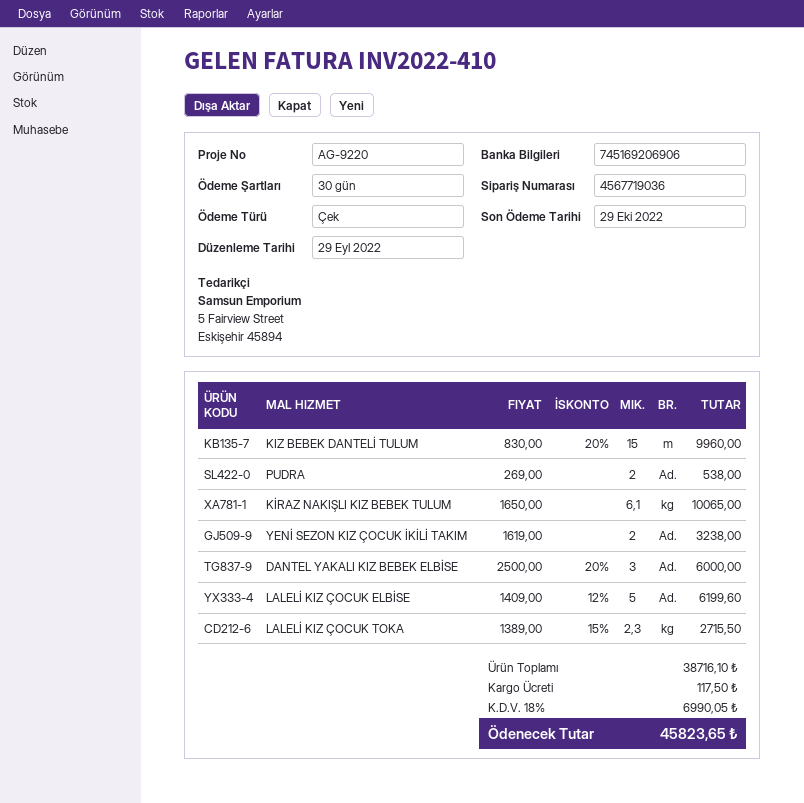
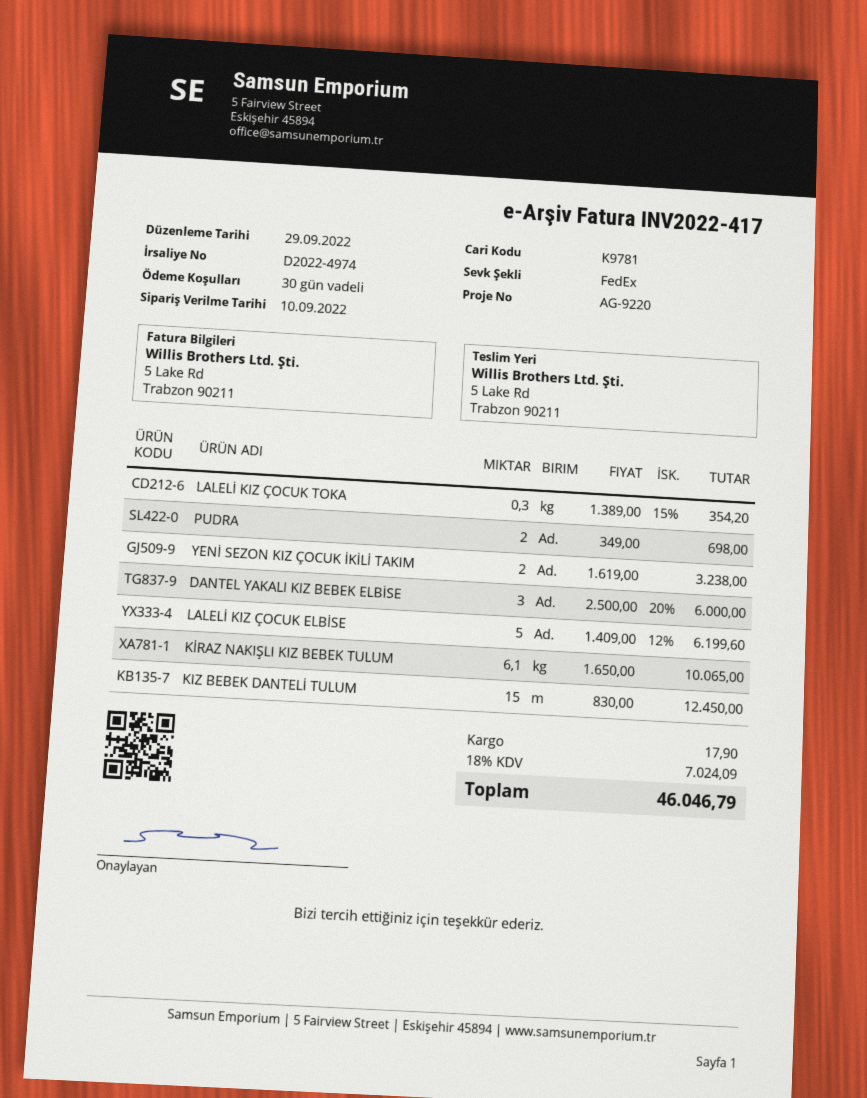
invoice number: INV2022-410 -> INV2022-417
KIZ BEBEK DANTELİ TULUM: 15 x 830.00 - 20% = 9960.00 -> 15 x 830.00 = 12450.00
PUDRA: 2 x 269.00 = 538.00 -> 2 x 349.00 = 698.00
LALELİ KIZ ÇOCUK TOKA: 2.3 x 1389.00 - 15% = 2715.50 -> 0.3 x 1389.00 - 15% = 354.20
shipping: 117.50 -> 17.90
tax: 18% = 6990.05 -> 18% = 7024.09
total: 45823.65 -> 46046.79

